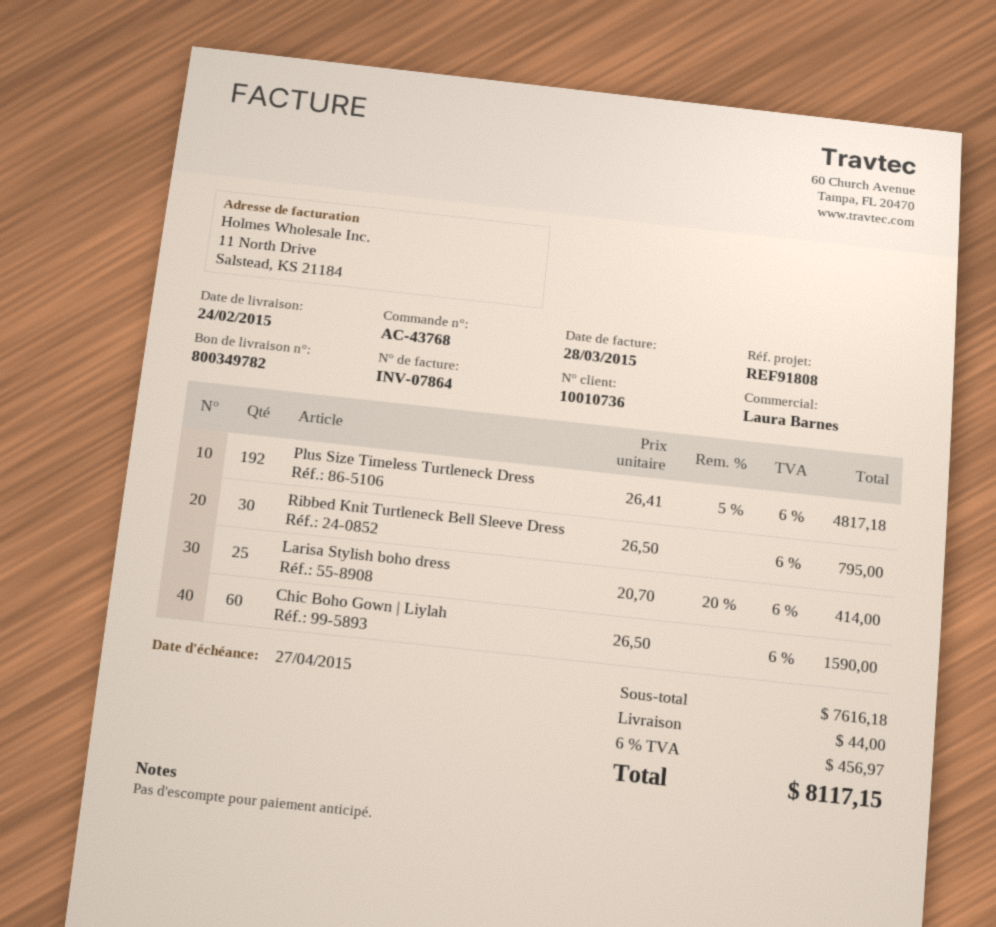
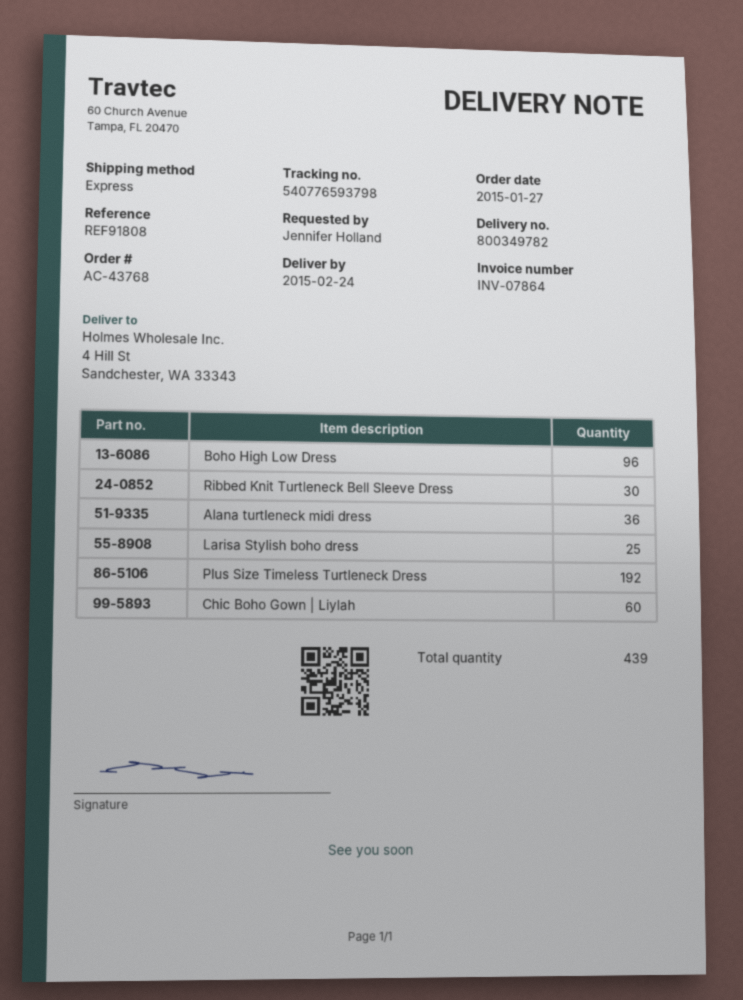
Boho High Low Dress: none -> 96
Alana turtleneck midi dress: none -> 36

